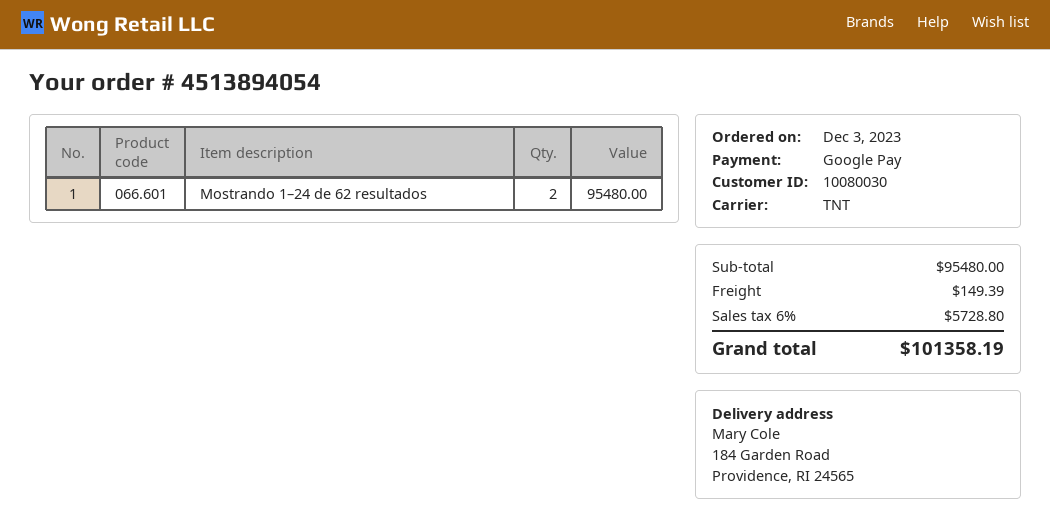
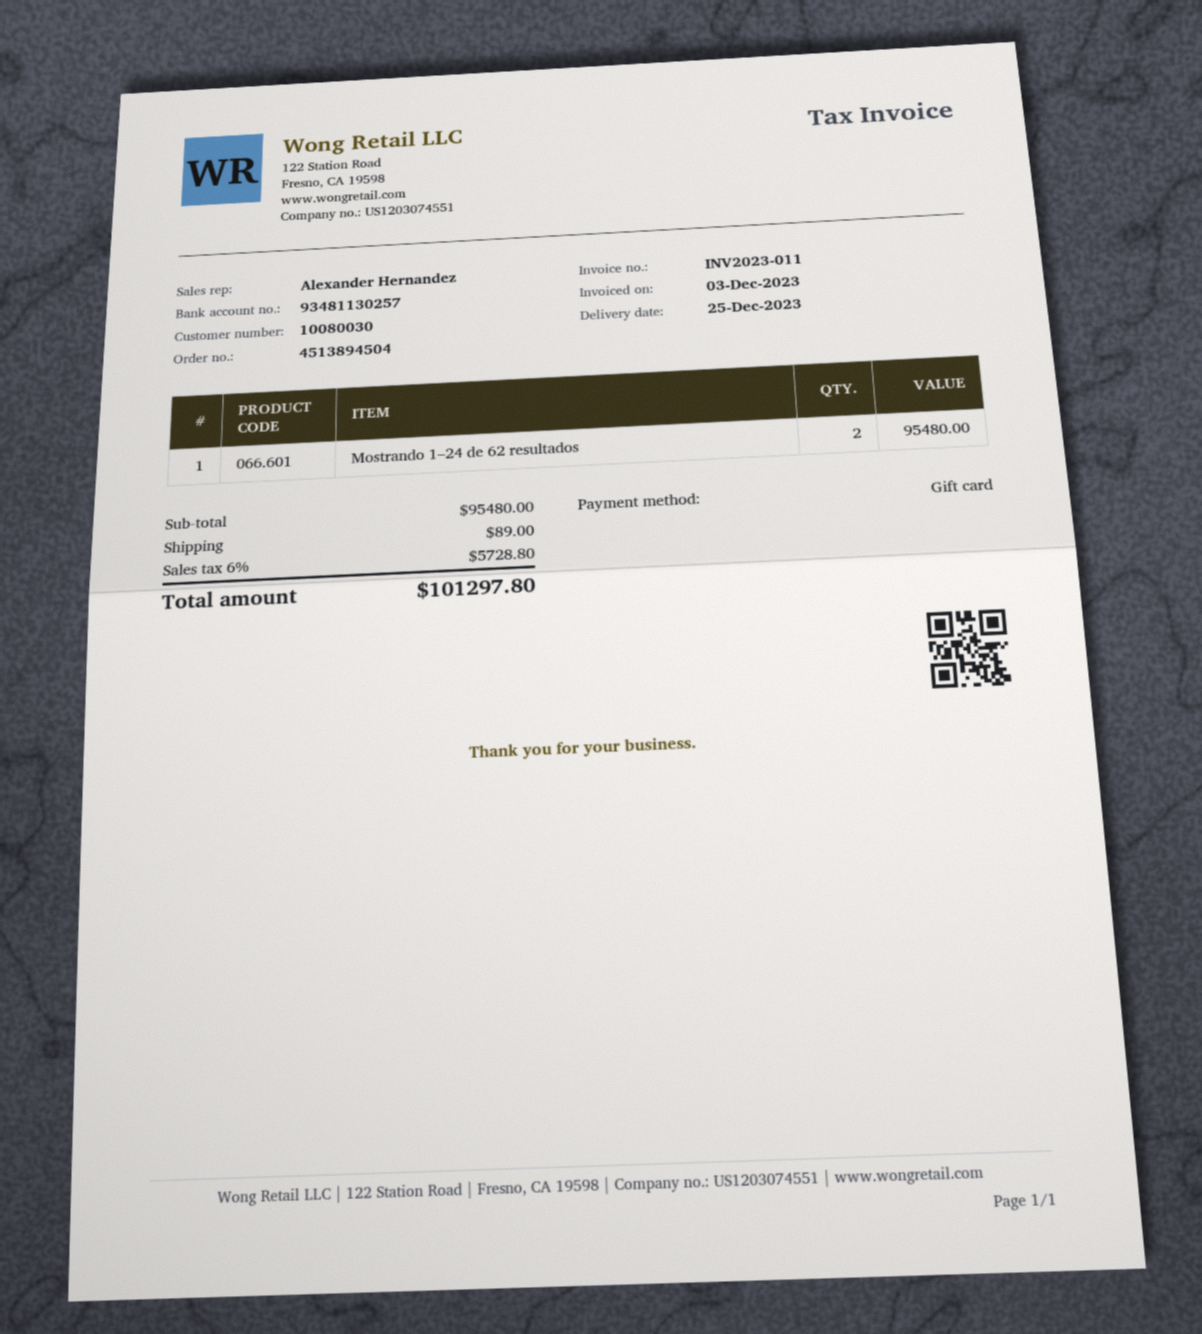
order number: 4513894054 -> 4513894504
payment method: Google Pay -> gift card
shipping: 149.39 -> 89.00
total: 101358.19 -> 101297.80

